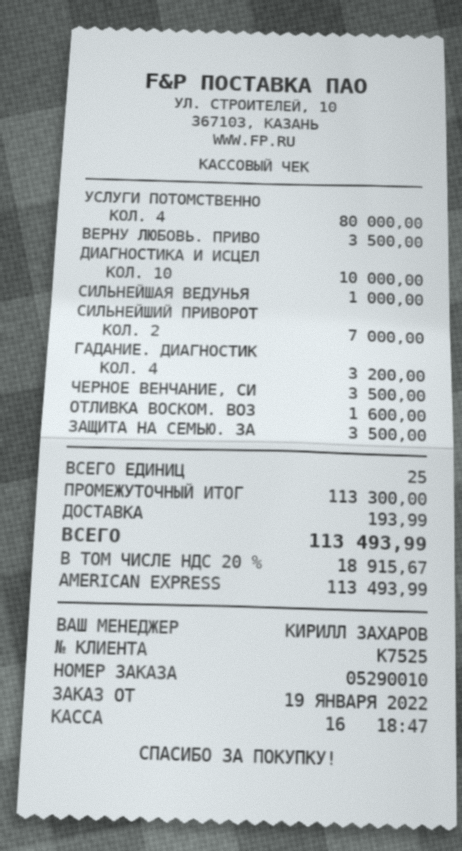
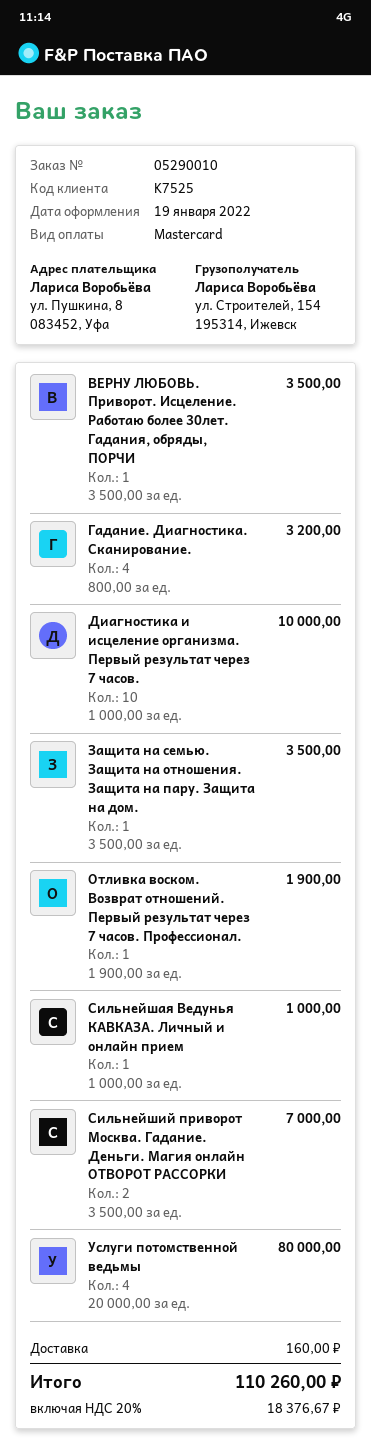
payment method: American Express -> Mastercard
ЧЕРНОЕ ВЕНЧАНИЕ, СИ: 1 for 3500.00 -> none
ОТЛИВКА ВОСКОМ. ВОЗ: 1 for 1600.00 -> 1 for 1900.00
shipping: 193.99 -> 160.00
tax: 20% = 18915.67 -> 20% = 18376.67
total: 113493.99 -> 110260.00

